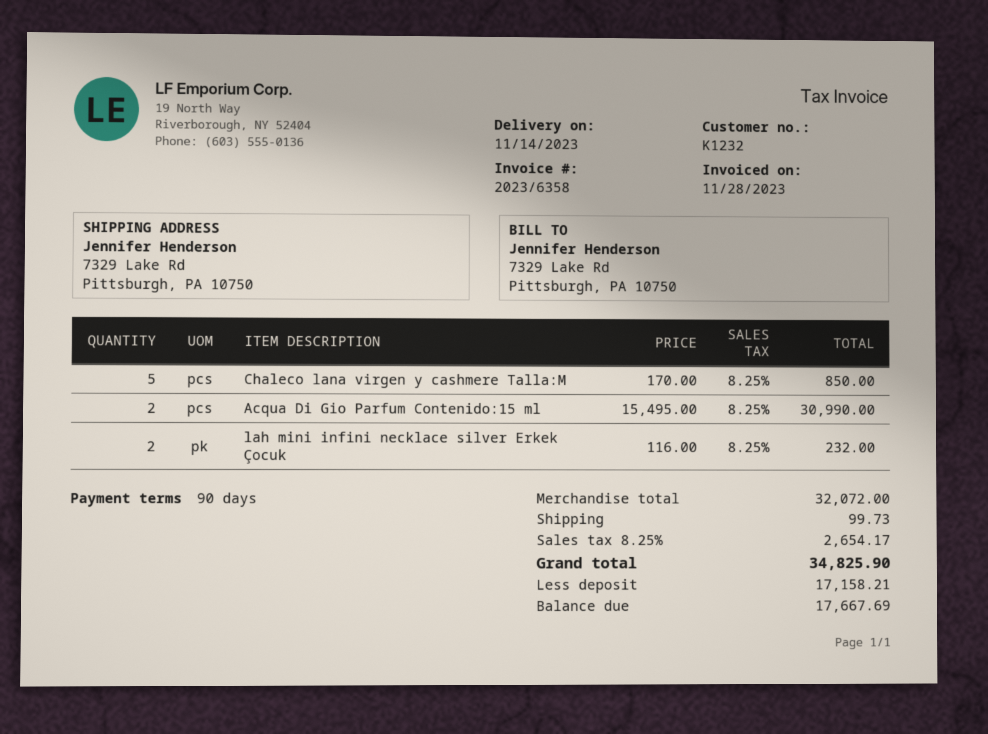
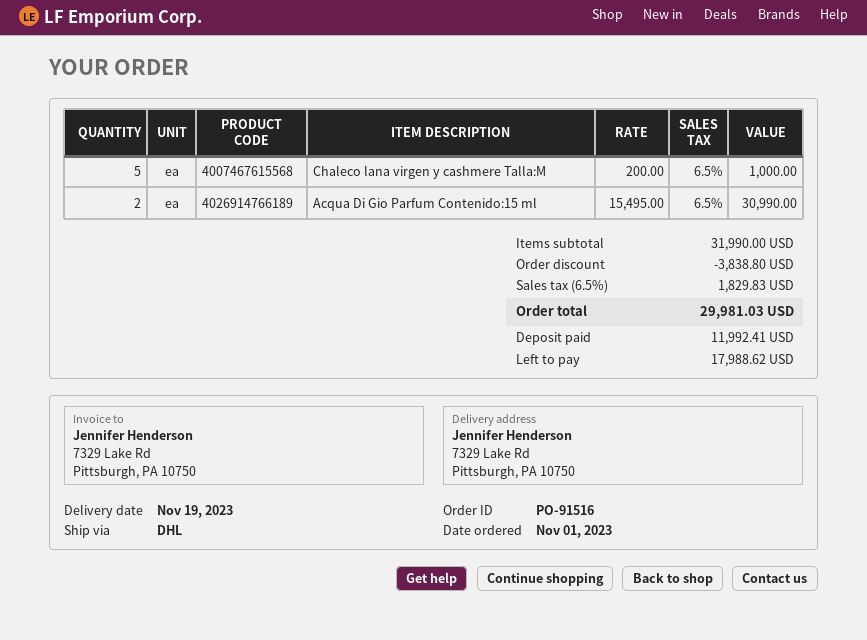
delivery date: 2023-11-14 -> 2023-11-19
Chaleco lana virgen y cashmere Talla:M: 5 x 170.00 = 850.00 -> 5 x 200.00 = 1000.00
lah mini infini necklace silver Erkek Çocuk: 2 x 116.00 = 232.00 -> none
subtotal: 32072.00 -> 31990.00
discount: none -> 3838.80
shipping: 99.73 -> none
tax: 8.25% = 2654.17 -> 6.5% = 1829.83
total: 34825.90 -> 29981.03
deposit: 17158.21 -> 11992.41
balance: 17667.69 -> 17988.62

